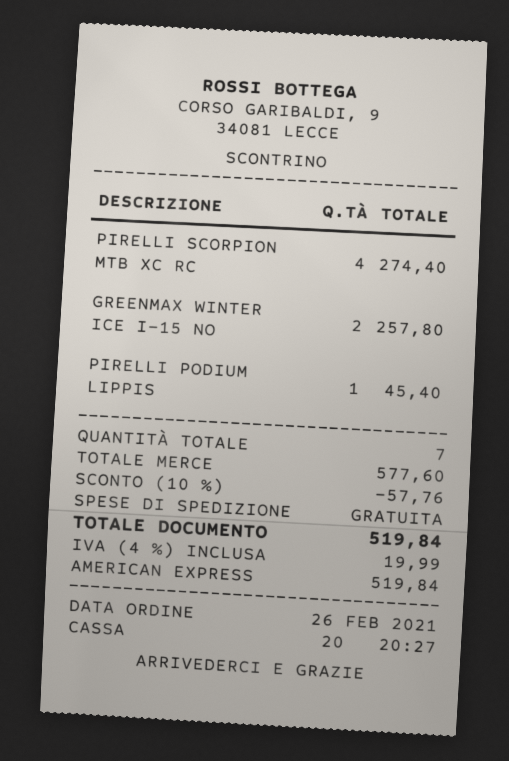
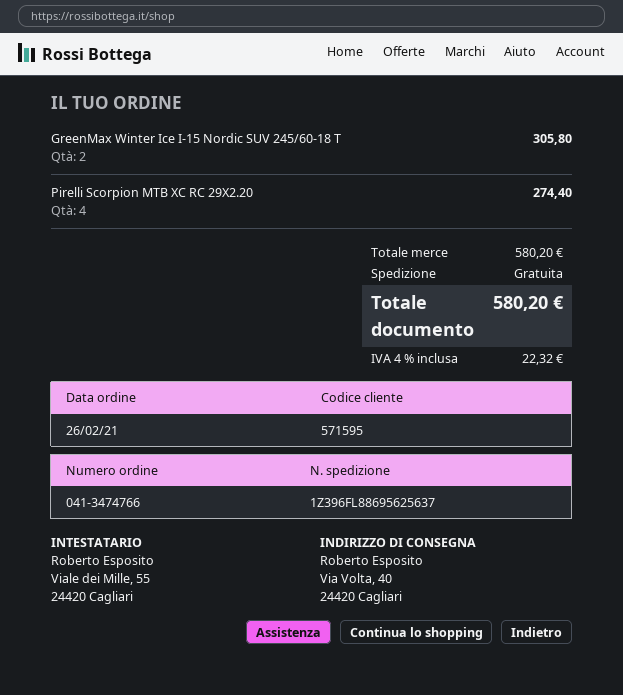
GREENMAX WINTER ICE I-15 NO: 2 for 257.80 -> 2 for 305.80
PIRELLI PODIUM LIPPIS: 1 for 45.40 -> none
subtotal: 577.60 -> 580.20
discount: 10% = 57.76 -> none
tax: 4% = 19.99 -> 4% = 22.32
total: 519.84 -> 580.20

